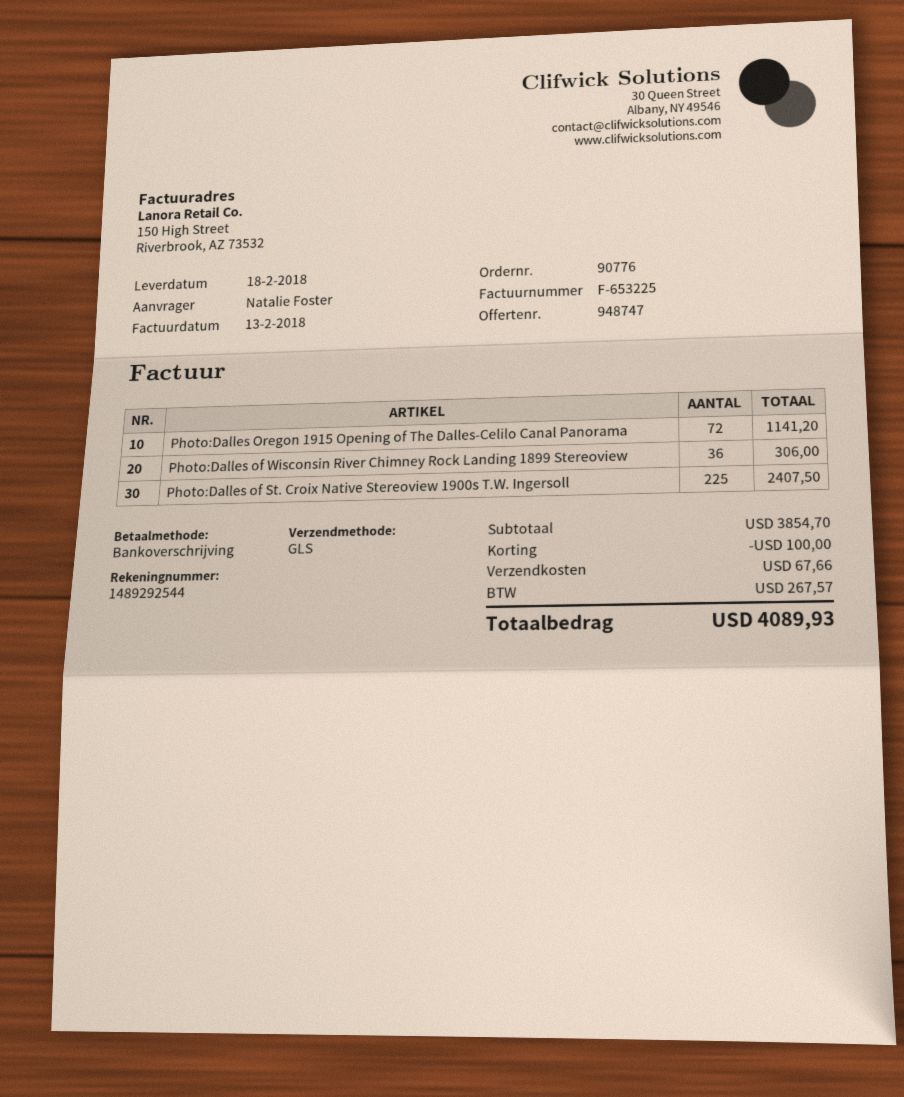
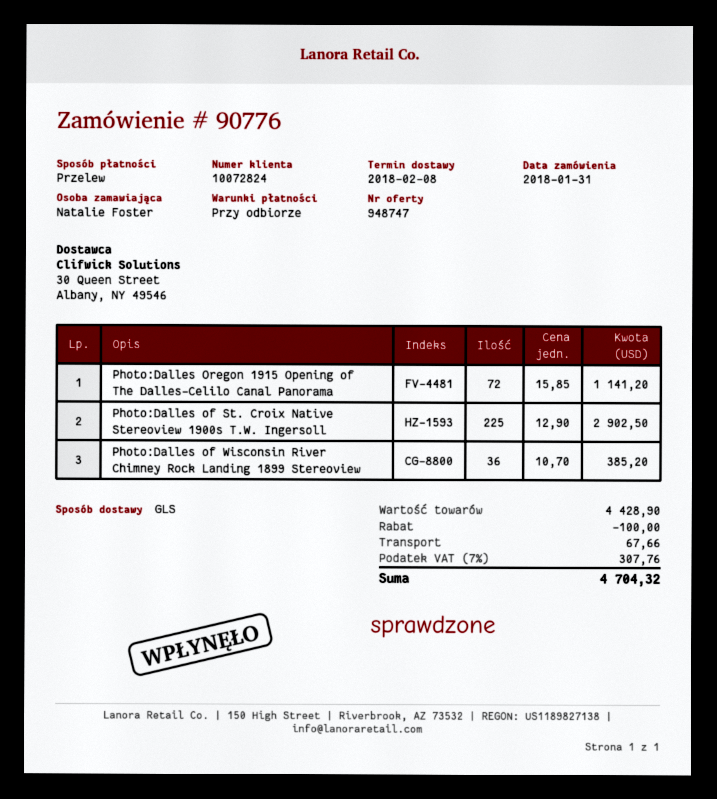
delivery date: 2018-02-18 -> 2018-02-08
Photo:Dalles of Wisconsin River Chimney Rock Landing 1899 Stereoview: 36 for 306.00 -> 36 for 385.20
Photo:Dalles of St. Croix Native Stereoview 1900s T.W. Ingersoll: 225 for 2407.50 -> 225 for 2902.50
subtotal: 3854.70 -> 4428.90
tax: 267.57 -> 307.76
total: 4089.93 -> 4704.32

